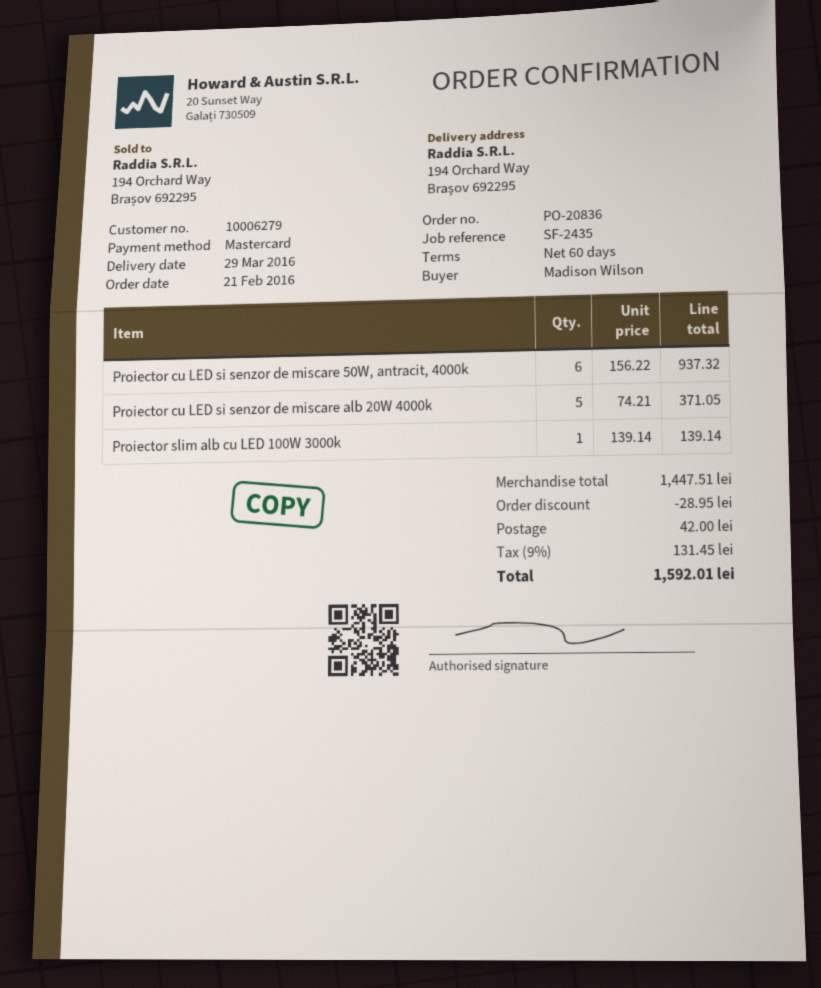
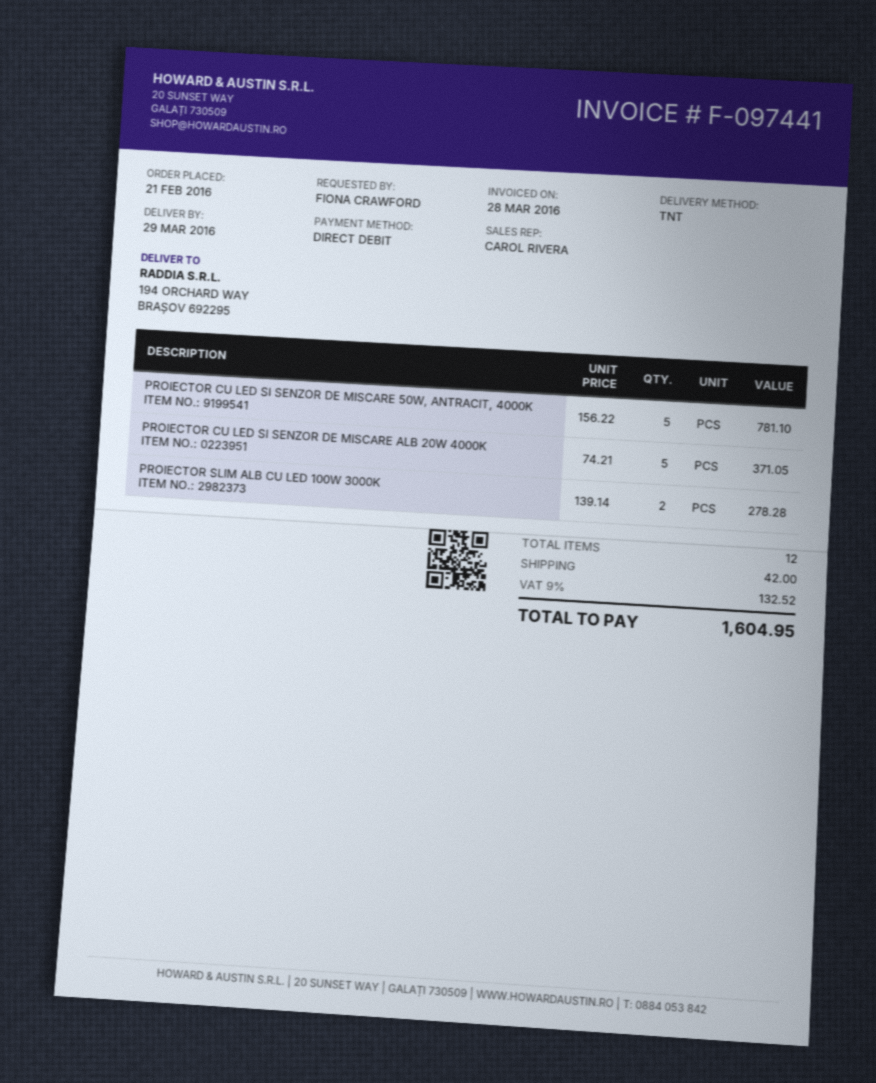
ordered by: Madison Wilson -> FIONA CRAWFORD
payment method: Mastercard -> direct debit
Proiector cu LED si senzor de miscare 50W, antracit, 4000k: 6 x 156.22 = 937.32 -> 5 x 156.22 = 781.10
Proiector slim alb cu LED 100W 3000k: 1 x 139.14 = 139.14 -> 2 x 139.14 = 278.28
discount: 28.95 -> none
tax: 9% = 131.45 -> 9% = 132.52
total: 1592.01 -> 1604.95

